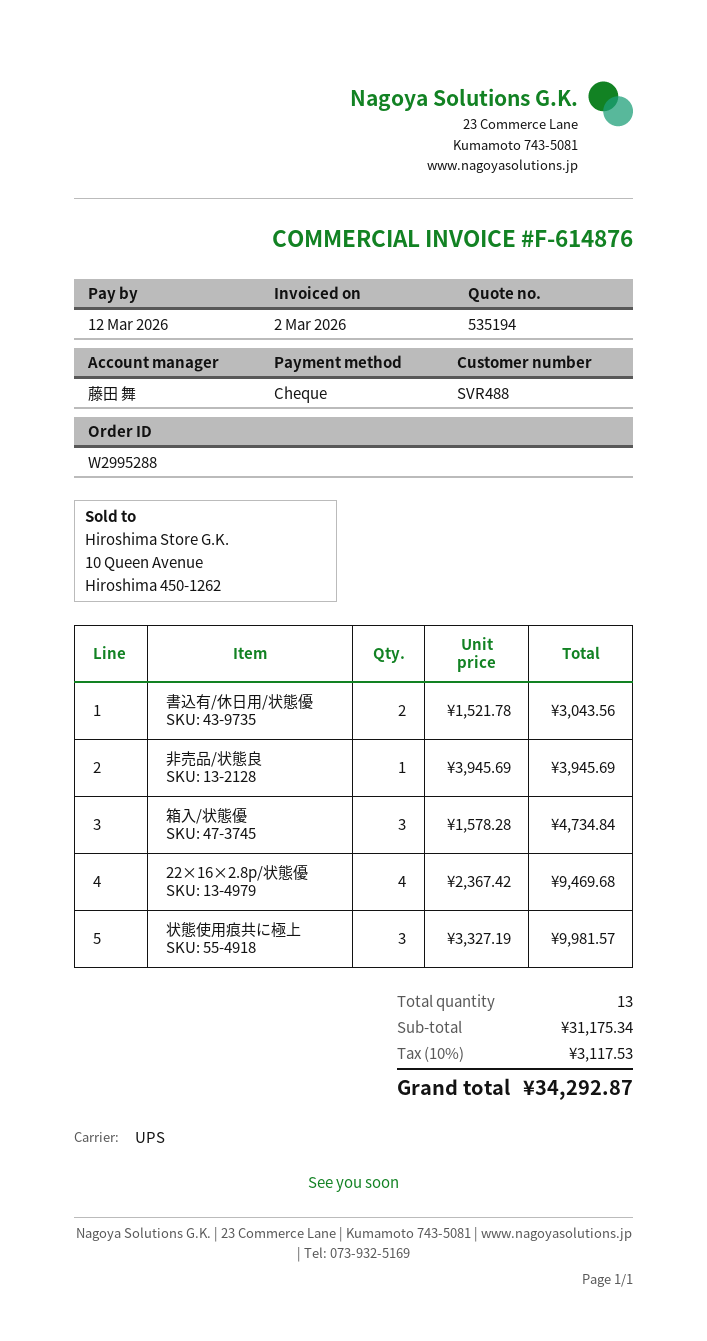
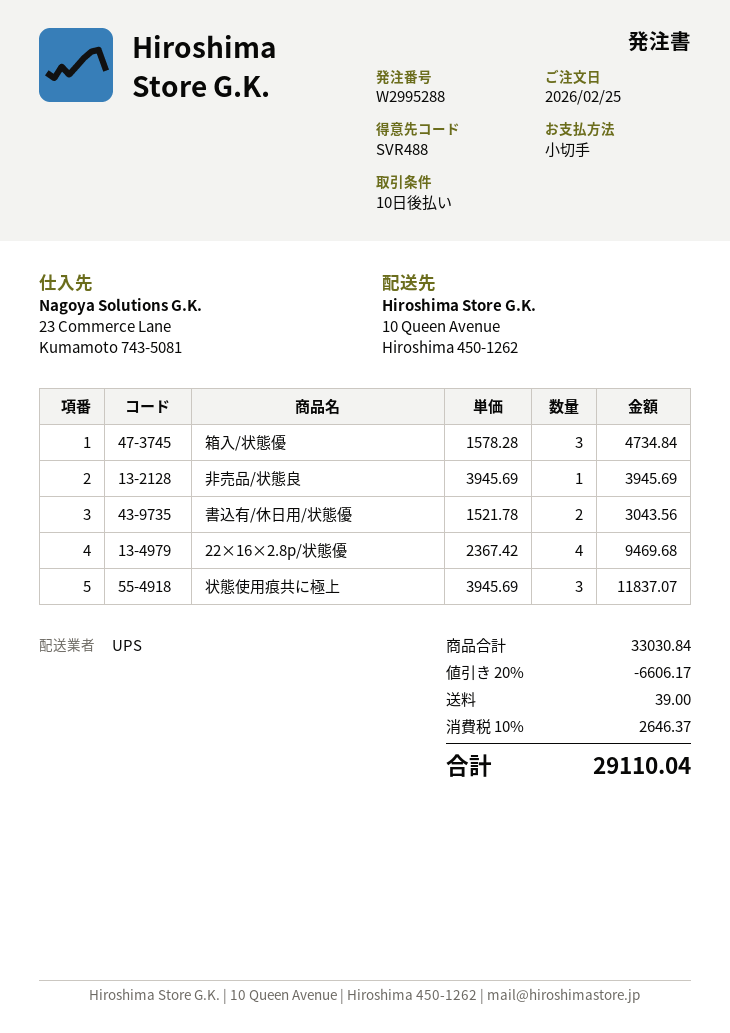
状態使用痕共に極上: 3 x 3327.19 = 9981.57 -> 3 x 3945.69 = 11837.07
subtotal: 31175.34 -> 33030.84
discount: none -> 20% = 6606.17
shipping: none -> 39.00
tax: 10% = 3117.53 -> 10% = 2646.37
total: 34292.87 -> 29110.04

